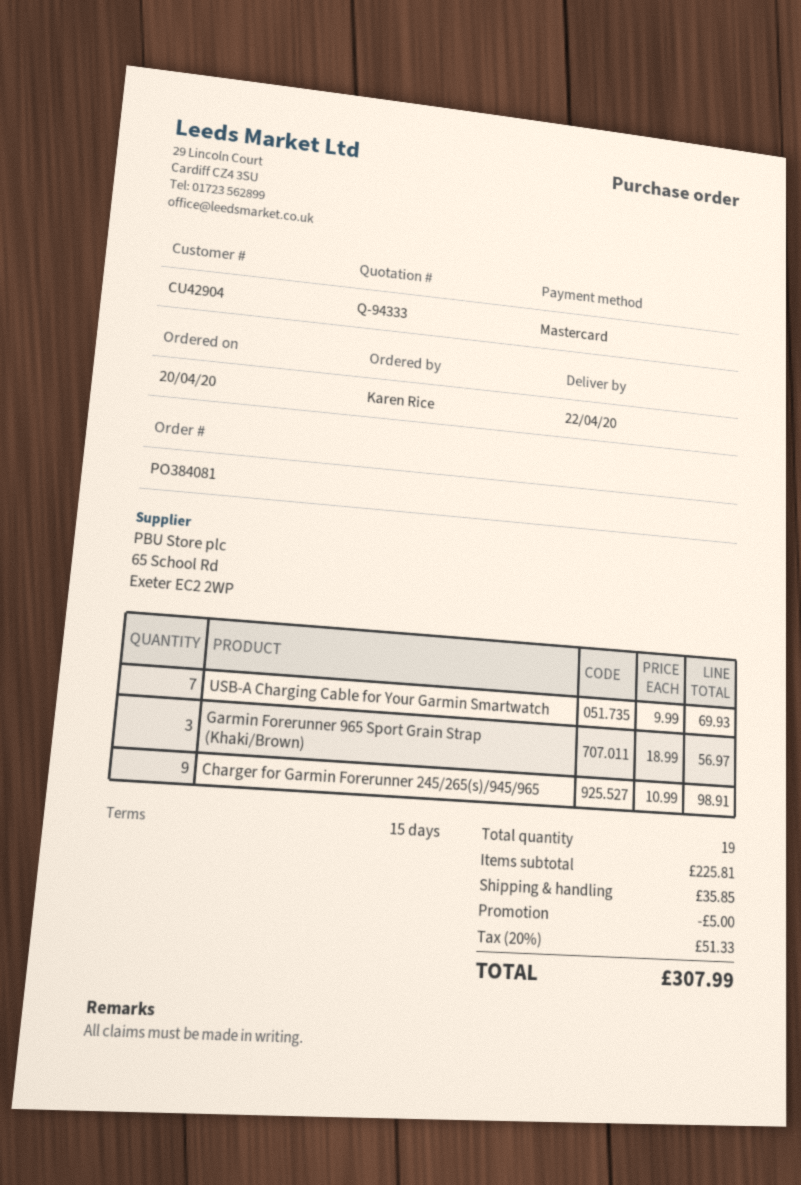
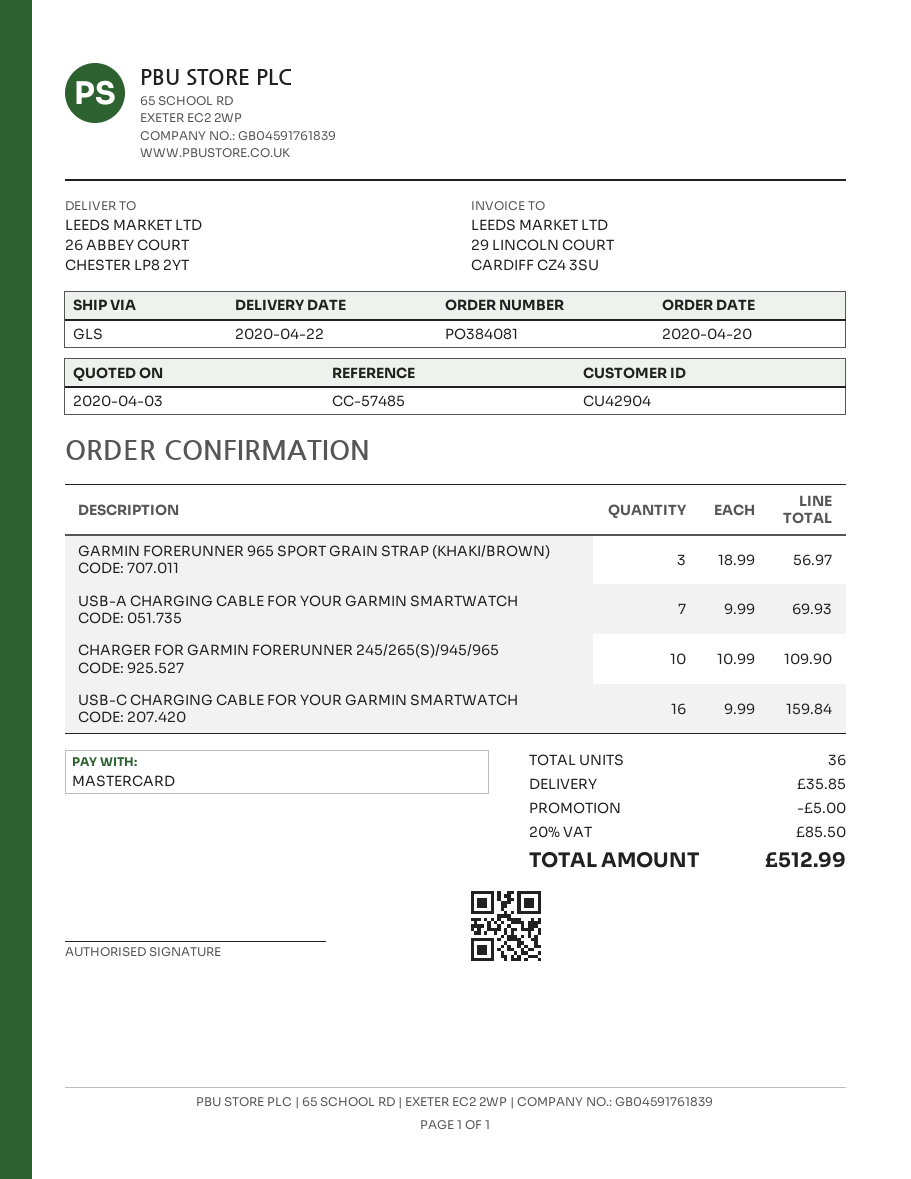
Charger for Garmin Forerunner 245/265(s)/945/965: 9 x 10.99 = 98.91 -> 10 x 10.99 = 109.90
USB-C CHARGING CABLE FOR YOUR GARMIN SMARTWATCH: none -> 16 x 9.99 = 159.84
total quantity: 19 -> 36
tax: 20% = 51.33 -> 20% = 85.50
total: 307.99 -> 512.99

